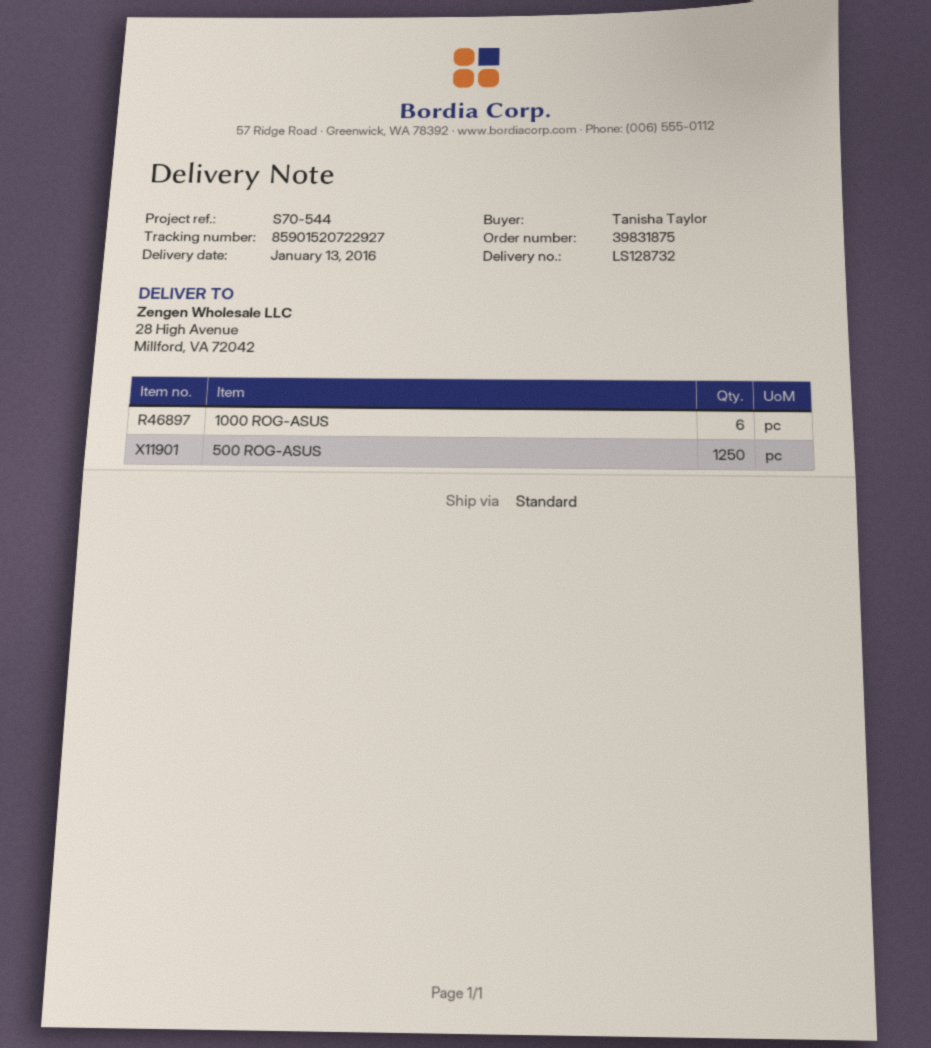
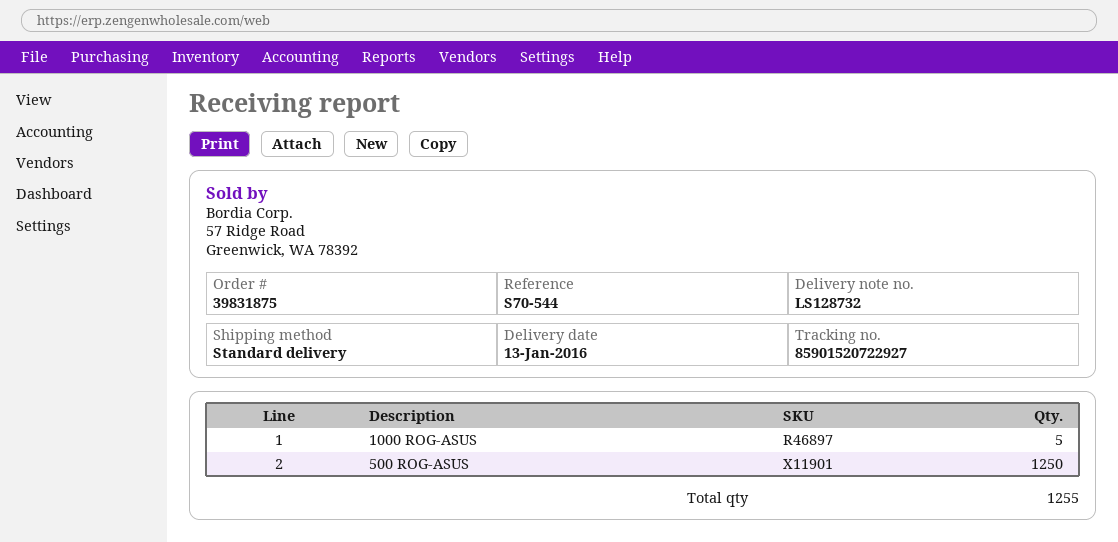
1000 ROG-ASUS: 6 -> 5

